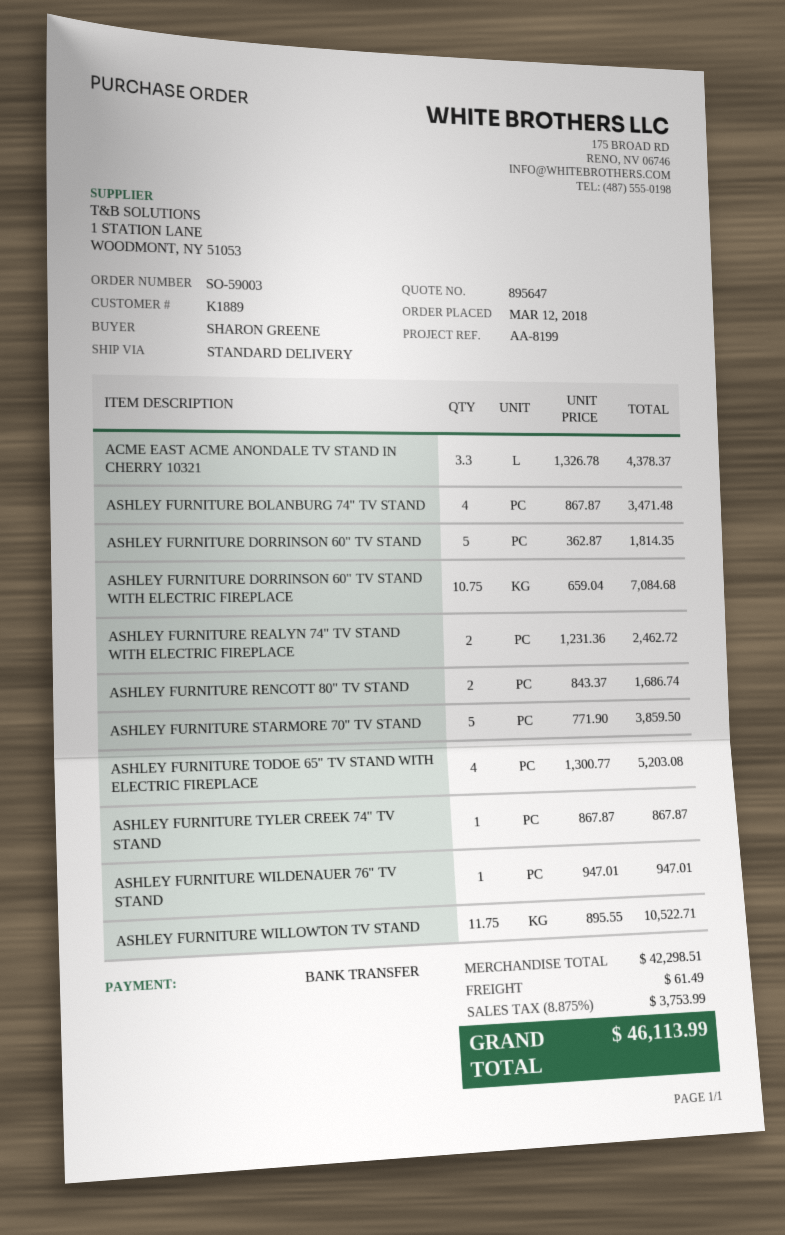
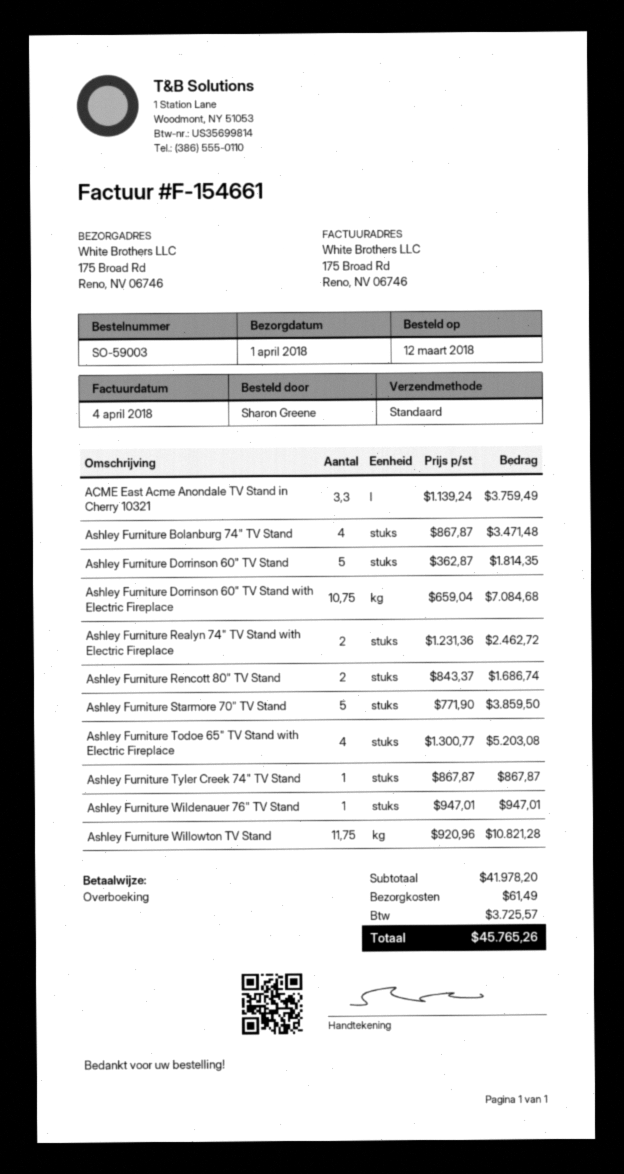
ACME EAST ACME ANONDALE TV STAND IN CHERRY 10321: 3.3 x 1326.78 = 4378.37 -> 3.3 x 1139.24 = 3759.49
ASHLEY FURNITURE WILLOWTON TV STAND: 11.75 x 895.55 = 10522.71 -> 11.75 x 920.96 = 10821.28
subtotal: 42298.51 -> 41978.20
tax: 3753.99 -> 3725.57
total: 46113.99 -> 45765.26

